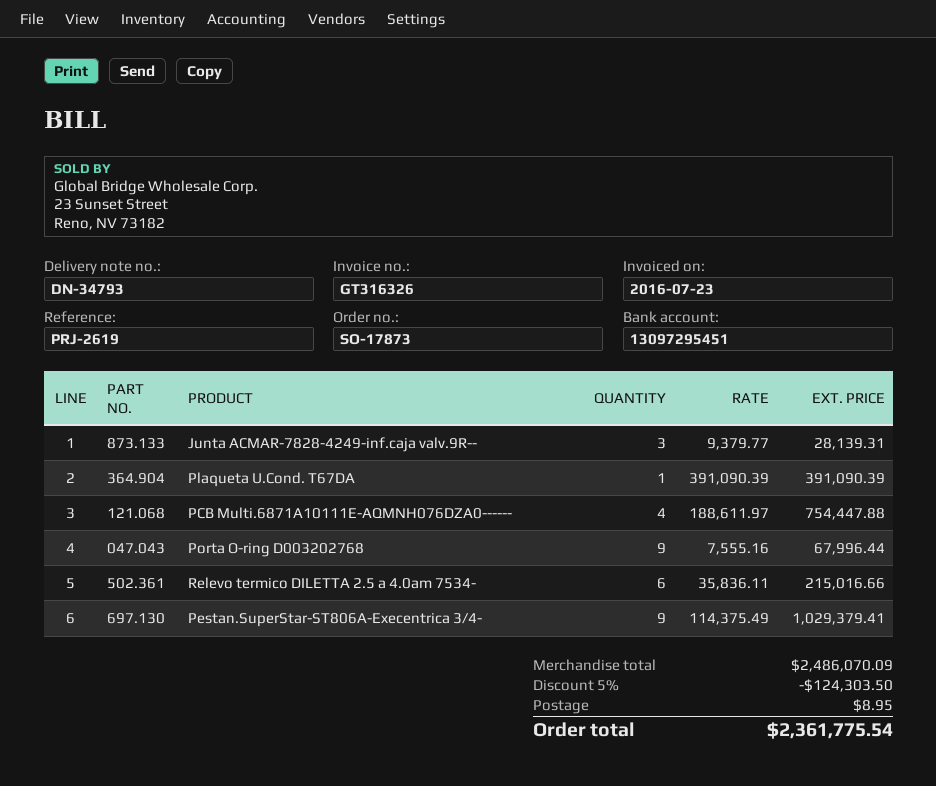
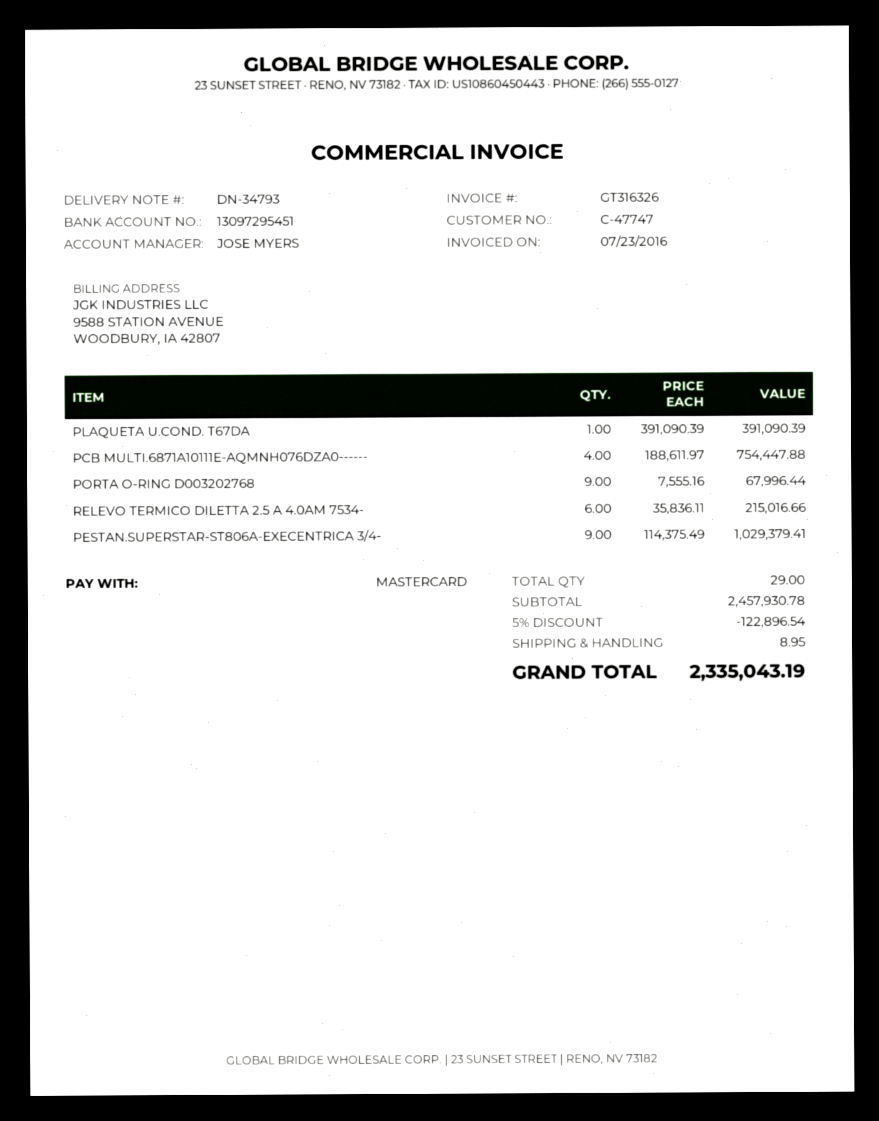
Junta ACMAR-7828-4249-inf.caja valv.9R--: 3 x 9379.77 = 28139.31 -> none
subtotal: 2486070.09 -> 2457930.78
discount: 5% = 124303.50 -> 5% = 122896.54
total: 2361775.54 -> 2335043.19

